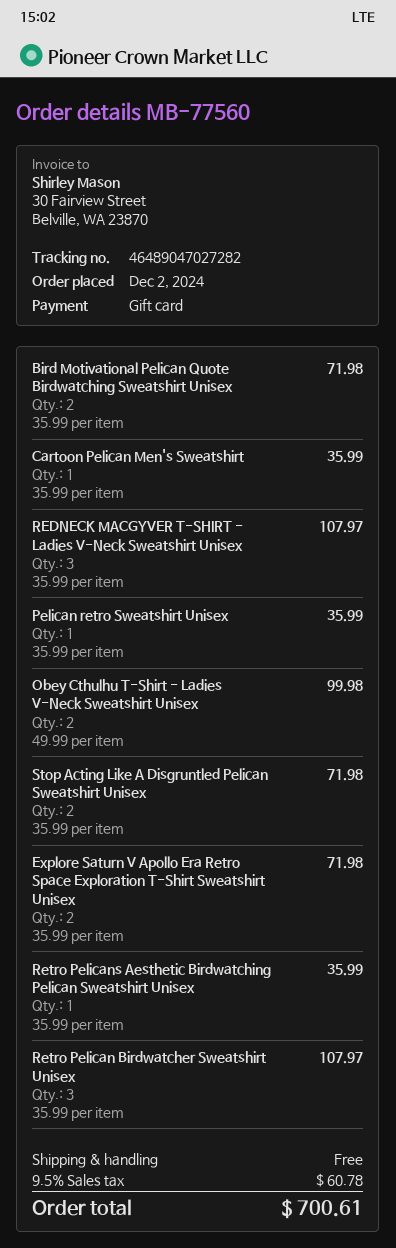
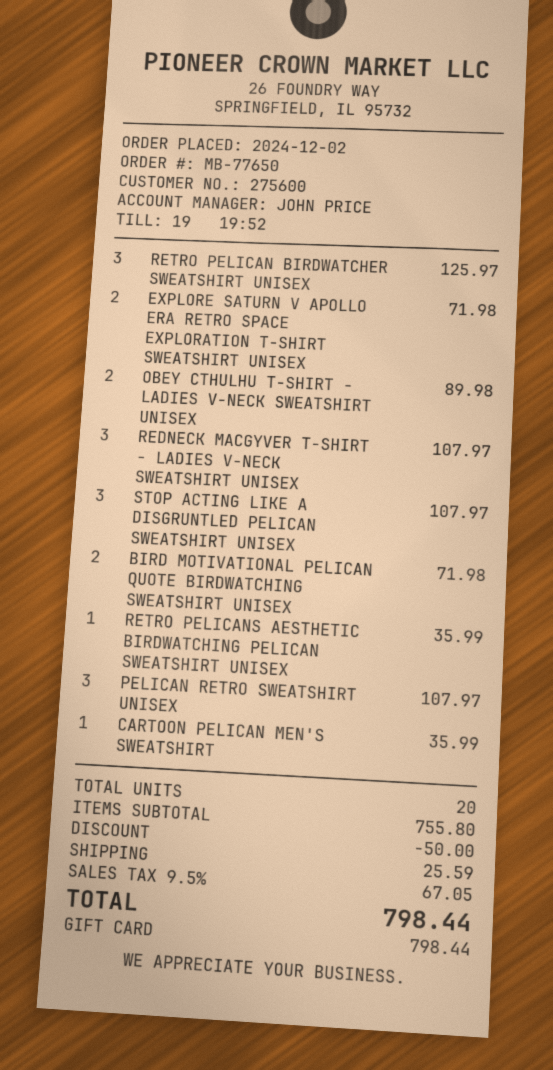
order number: MB-77560 -> MB-77650
Pelican retro Sweatshirt Unisex: 1 for 35.99 -> 3 for 107.97
Obey Cthulhu T-Shirt - Ladies V-Neck Sweatshirt Unisex: 2 for 99.98 -> 2 for 89.98
Stop Acting Like A Disgruntled Pelican Sweatshirt Unisex: 2 for 71.98 -> 3 for 107.97
Retro Pelican Birdwatcher Sweatshirt Unisex: 3 for 107.97 -> 3 for 125.97
discount: none -> 50.00
shipping: 0.00 -> 25.59
tax: 9.5% = 60.78 -> 9.5% = 67.05
total: 700.61 -> 798.44

